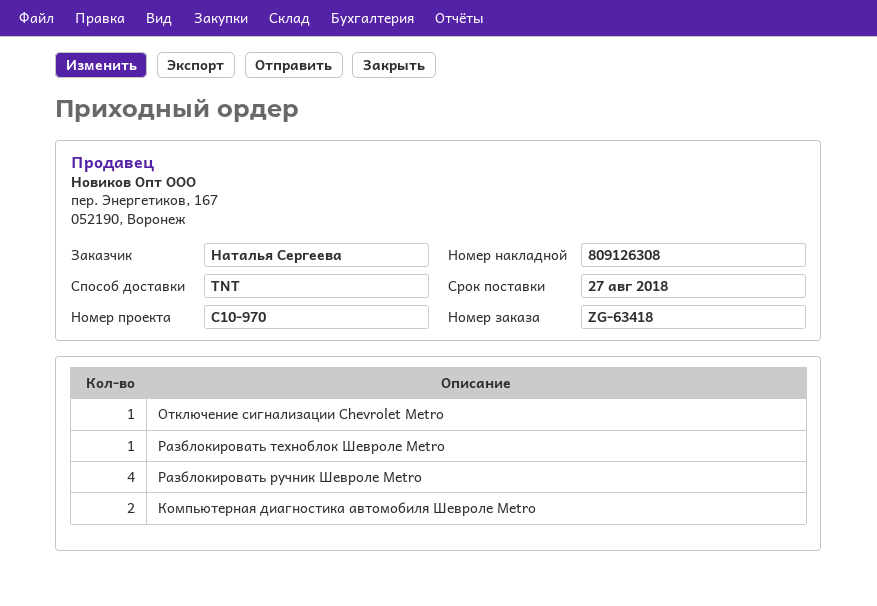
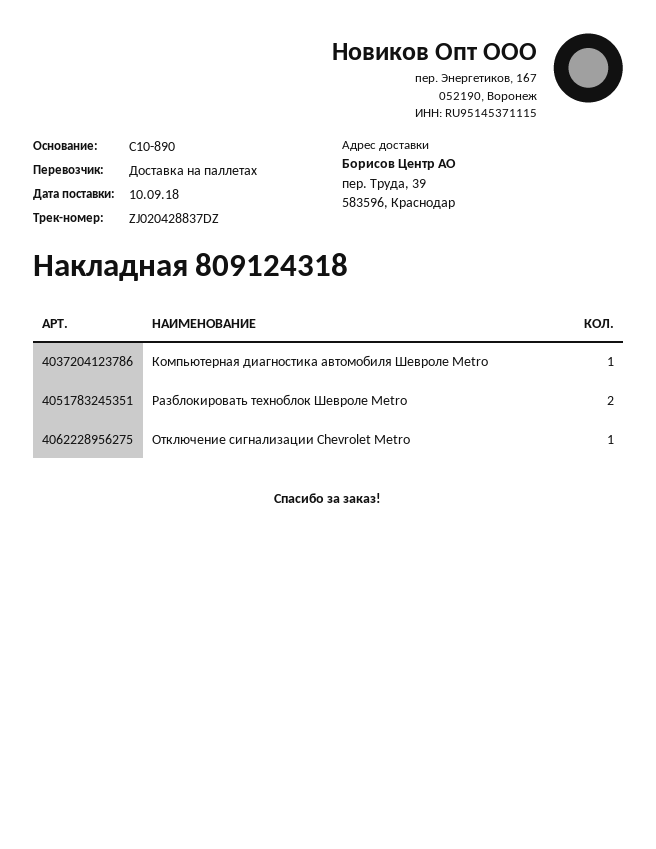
delivery note number: 809126308 -> 809124318
delivery date: 2018-08-27 -> 2018-09-10
reference: C10-970 -> C10-890
shipping method: TNT -> pallet freight
Разблокировать техноблок Шевроле Metro: 1 -> 2
Разблокировать ручник Шевроле Metro: 4 -> none
Компьютерная диагностика автомобиля Шевроле Metro: 2 -> 1

